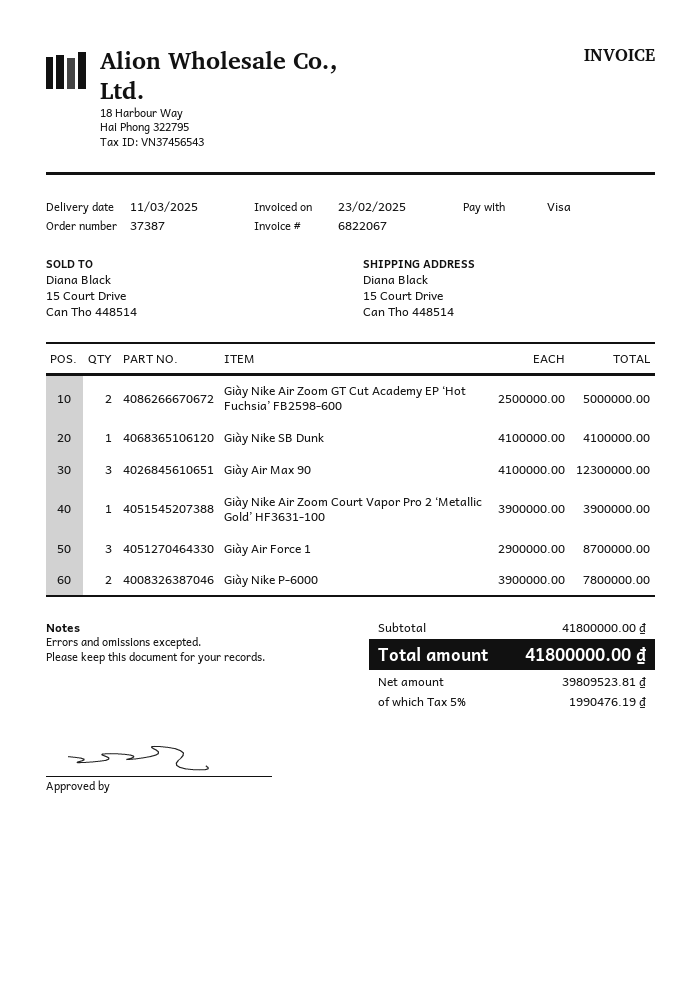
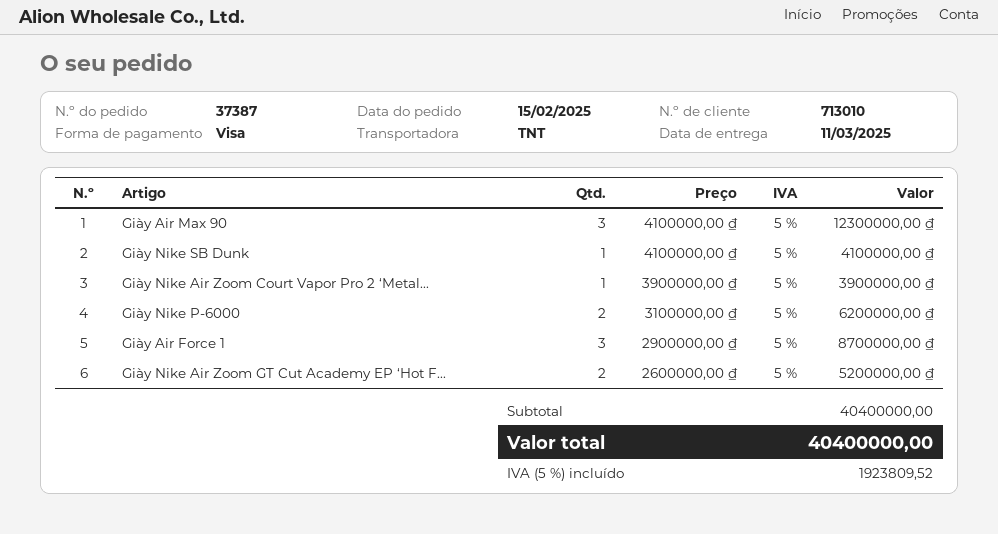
Giày Nike Air Zoom GT Cut Academy EP ‘Hot Fuchsia’ FB2598-600: 2 x 2500000.00 = 5000000.00 -> 2 x 2600000.00 = 5200000.00
Giày Nike P-6000: 2 x 3900000.00 = 7800000.00 -> 2 x 3100000.00 = 6200000.00
subtotal: 41800000.00 -> 40400000.00
tax: 5% = 1990476.19 -> 5% = 1923809.52
total: 41800000.00 -> 40400000.00

